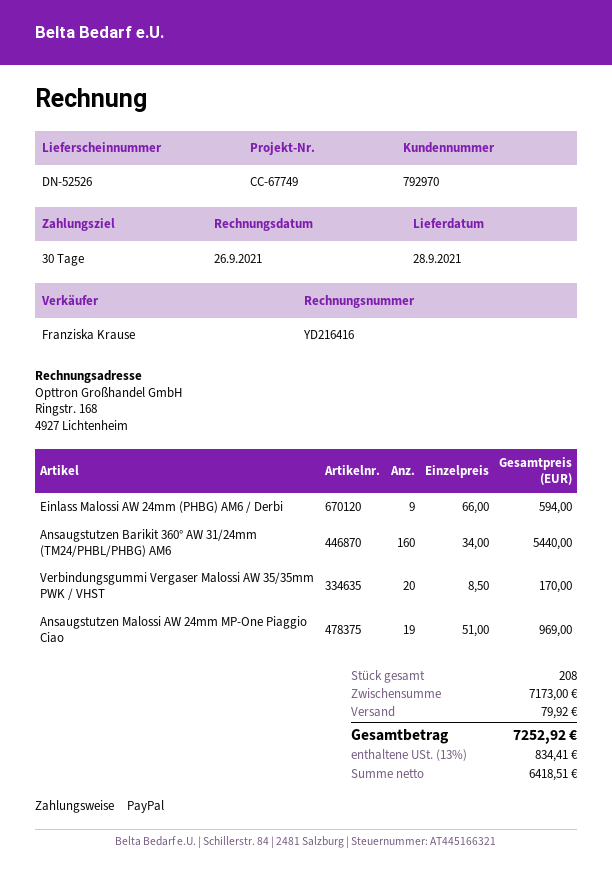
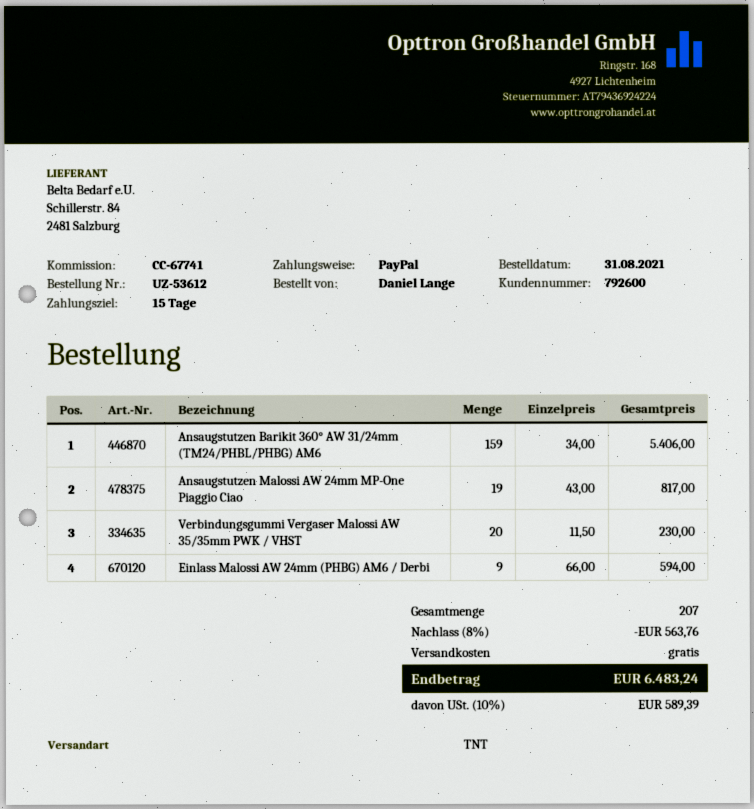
payment terms: 30 days -> 15 days
customer number: 792970 -> 792600
reference: CC-67749 -> CC-67741
Ansaugstutzen Barikit 360° AW 31/24mm (TM24/PHBL/PHBG) AM6: 160 x 34.00 = 5440.00 -> 159 x 34.00 = 5406.00
Verbindungsgummi Vergaser Malossi AW 35/35mm PWK / VHST: 20 x 8.50 = 170.00 -> 20 x 11.50 = 230.00
Ansaugstutzen Malossi AW 24mm MP-One Piaggio Ciao: 19 x 51.00 = 969.00 -> 19 x 43.00 = 817.00
total quantity: 208 -> 207
discount: none -> 8% = 563.76
shipping: 79.92 -> 0.00
tax: 13% = 834.41 -> 10% = 589.39
total: 7252.92 -> 6483.24

